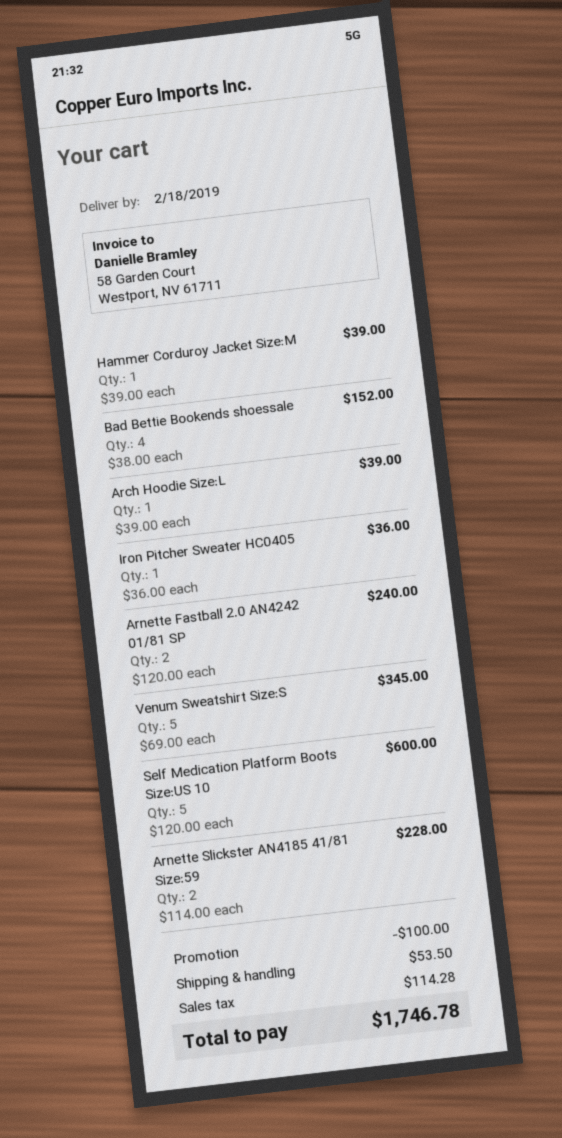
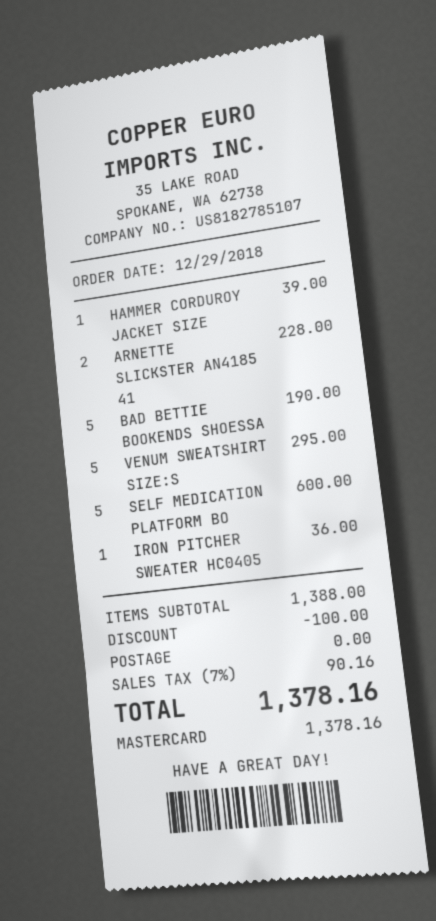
Bad Bettie Bookends shoessale: 4 for 152.00 -> 5 for 190.00
Arch Hoodie Size:L: 1 for 39.00 -> none
Arnette Fastball 2.0 AN4242 01/81 SP: 2 for 240.00 -> none
Venum Sweatshirt Size:S: 5 for 345.00 -> 5 for 295.00
shipping: 53.50 -> 0.00
tax: 114.28 -> 90.16
total: 1746.78 -> 1378.16

